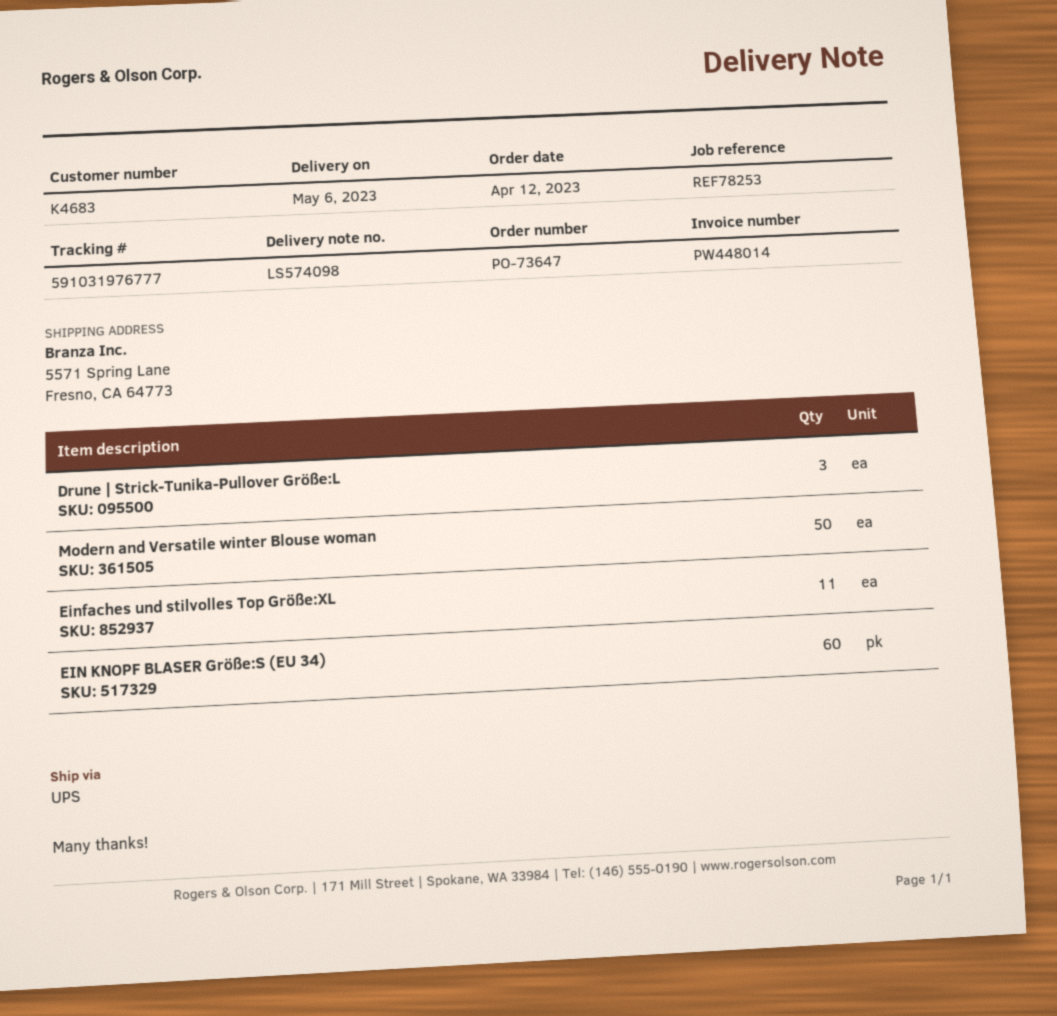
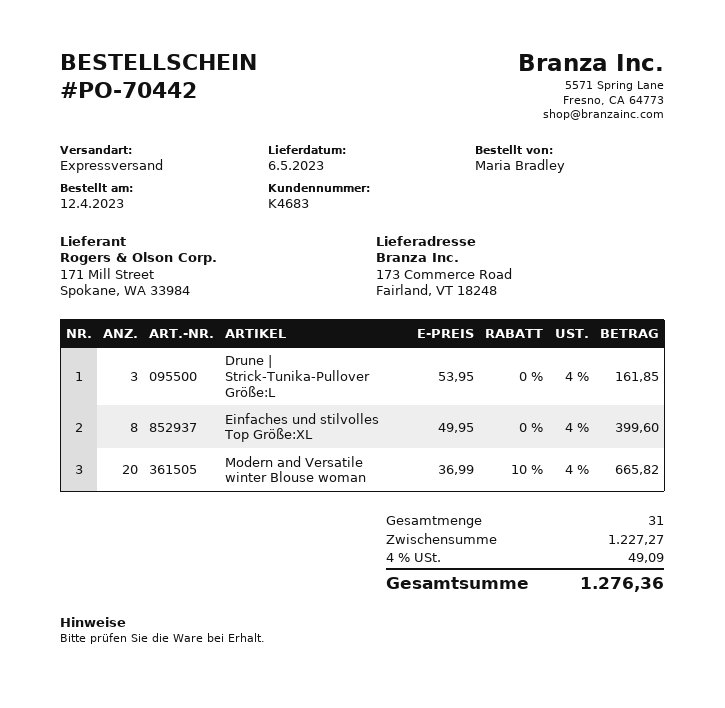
order number: PO-73647 -> PO-70442
shipping method: UPS -> express
ship to: 5571 Spring Lane, Fresno, CA 64773 -> 173 Commerce Road, Fairland, VT 18248
Modern and Versatile winter Blouse woman: 50 -> 20
Einfaches und stilvolles Top Größe:XL: 11 -> 8
EIN KNOPF BLASER Größe:S (EU 34): 60 -> none

